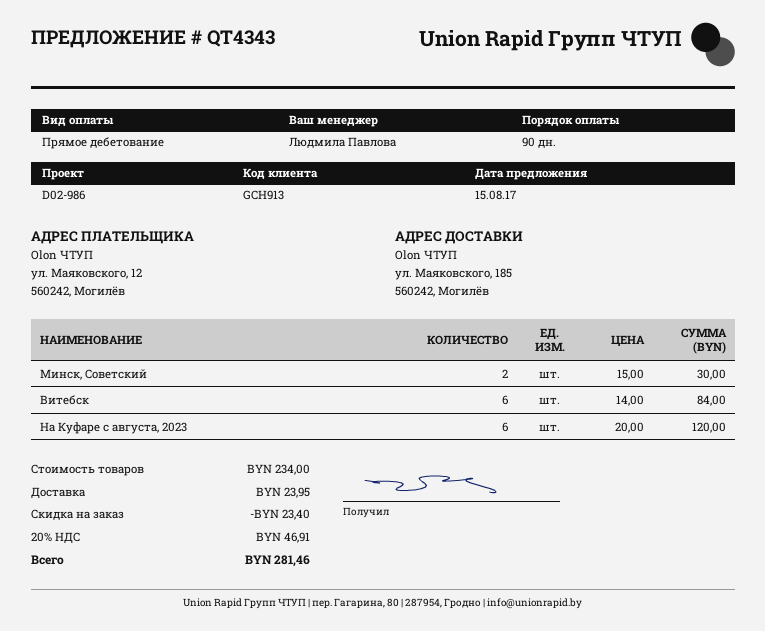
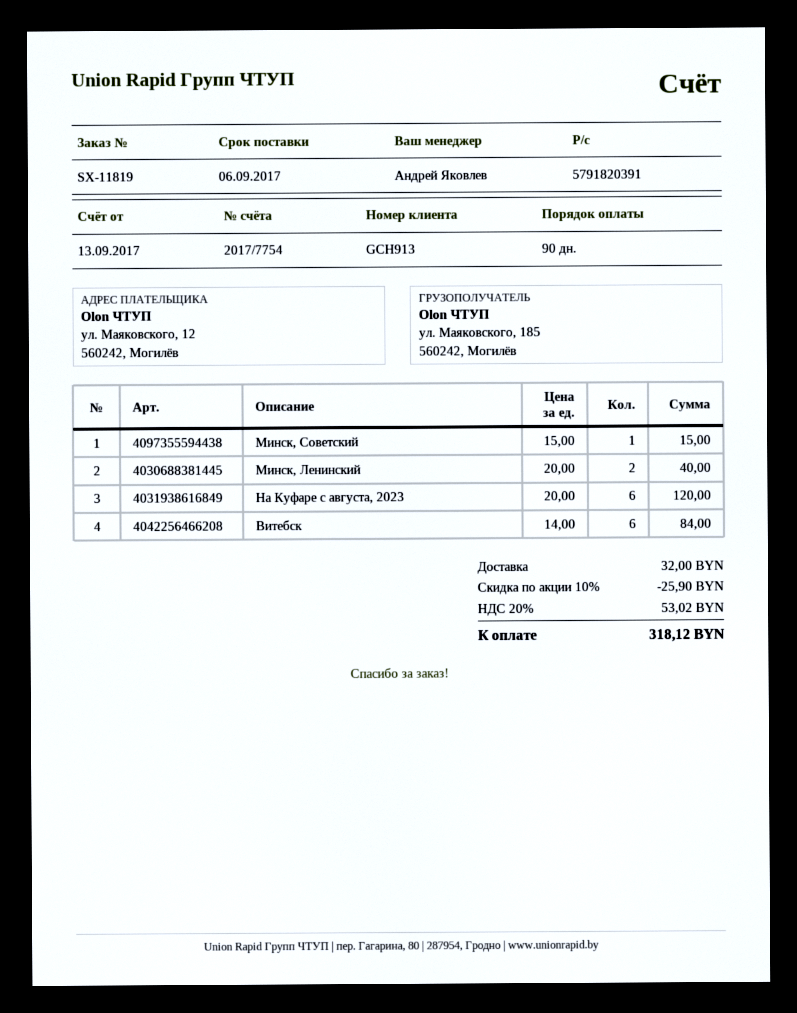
sales rep: Людмила Павлова -> Андрей Яковлев
Минск, Советский: 2 x 15.00 = 30.00 -> 1 x 15.00 = 15.00
Минск, Ленинский: none -> 2 x 20.00 = 40.00
discount: 23.40 -> 25.90
shipping: 23.95 -> 32.00
tax: 20% = 46.91 -> 20% = 53.02
total: 281.46 -> 318.12

